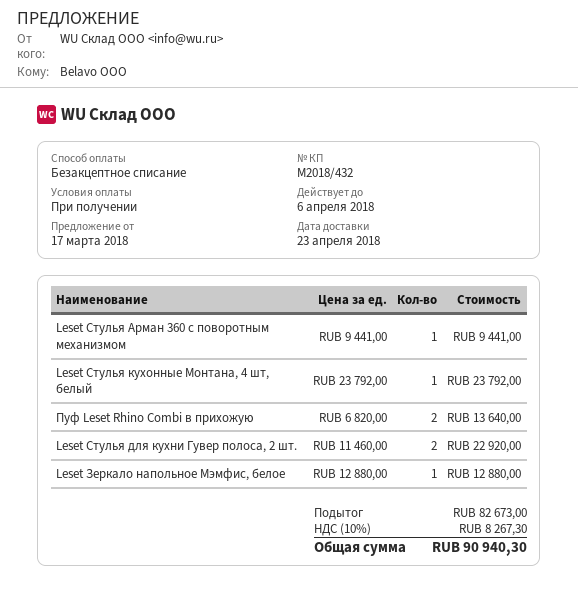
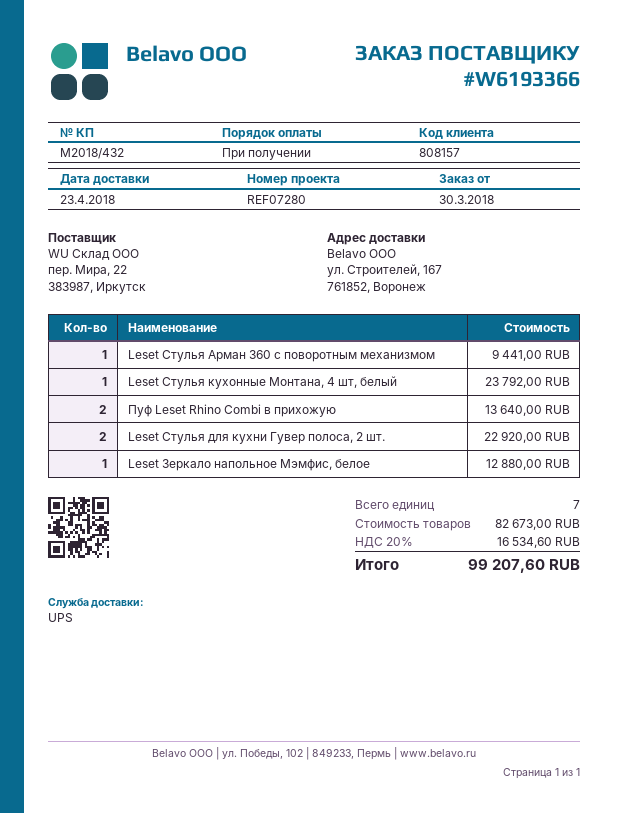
tax: 10% = 8267.30 -> 20% = 16534.60
total: 90940.30 -> 99207.60

